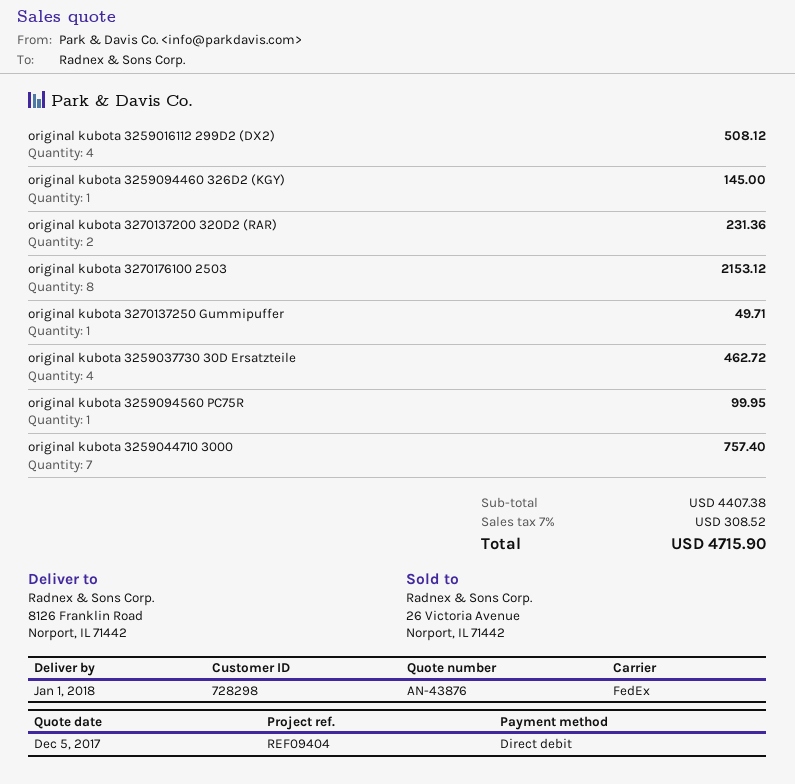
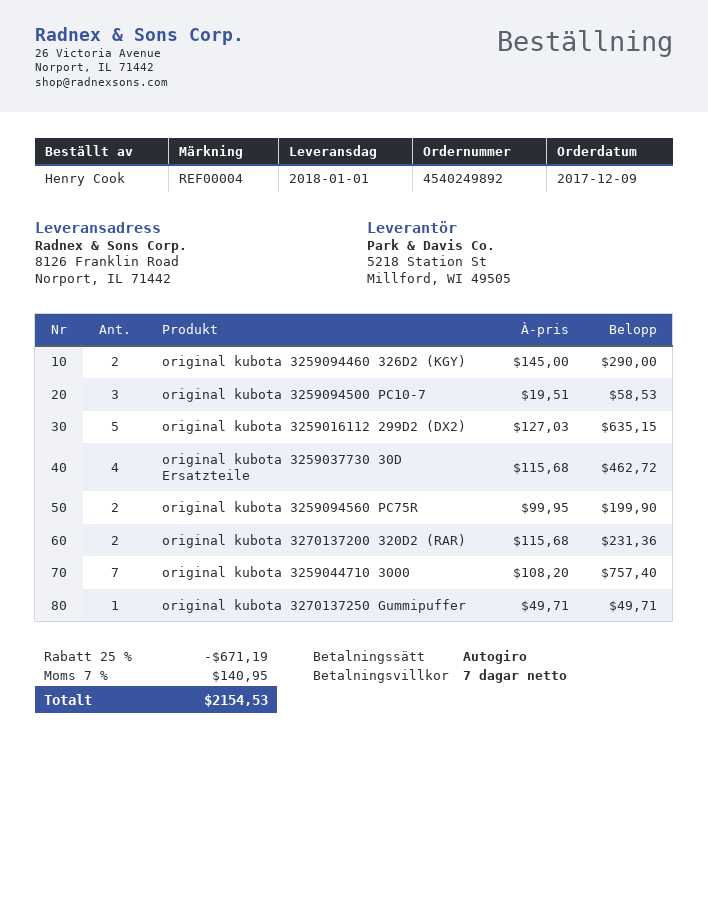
reference: REF09404 -> REF00004
original kubota 3259016112 299D2 (DX2): 4 for 508.12 -> 5 for 635.15
original kubota 3259094460 326D2 (KGY): 1 for 145.00 -> 2 for 290.00
original kubota 3270176100 2503: 8 for 2153.12 -> none
original kubota 3259094560 PC75R: 1 for 99.95 -> 2 for 199.90
original kubota 3259094500 PC10-7: none -> 3 for 58.53
discount: none -> 25% = 671.19
tax: 7% = 308.52 -> 7% = 140.95
total: 4715.90 -> 2154.53

